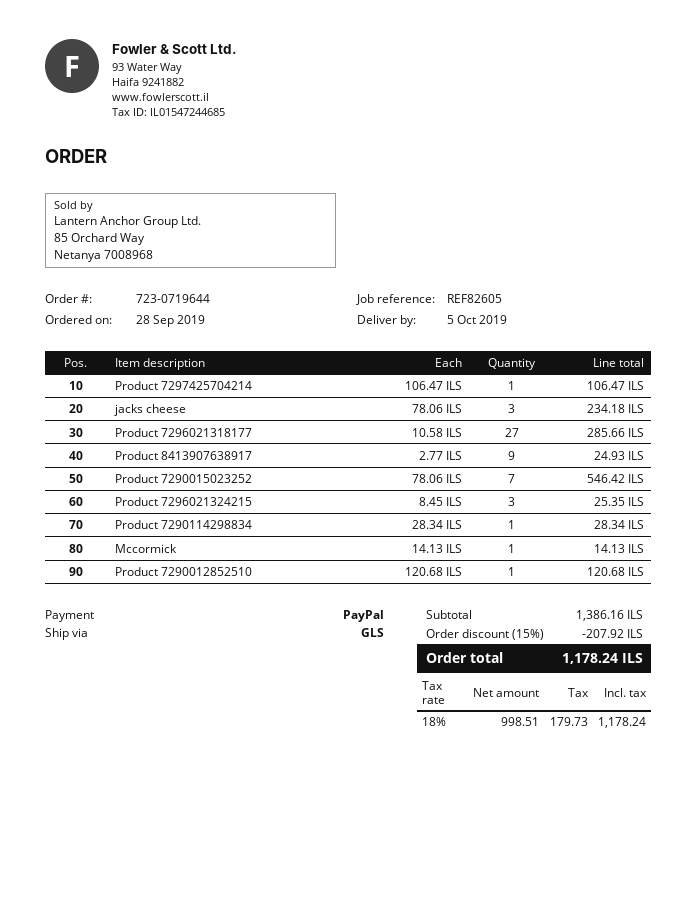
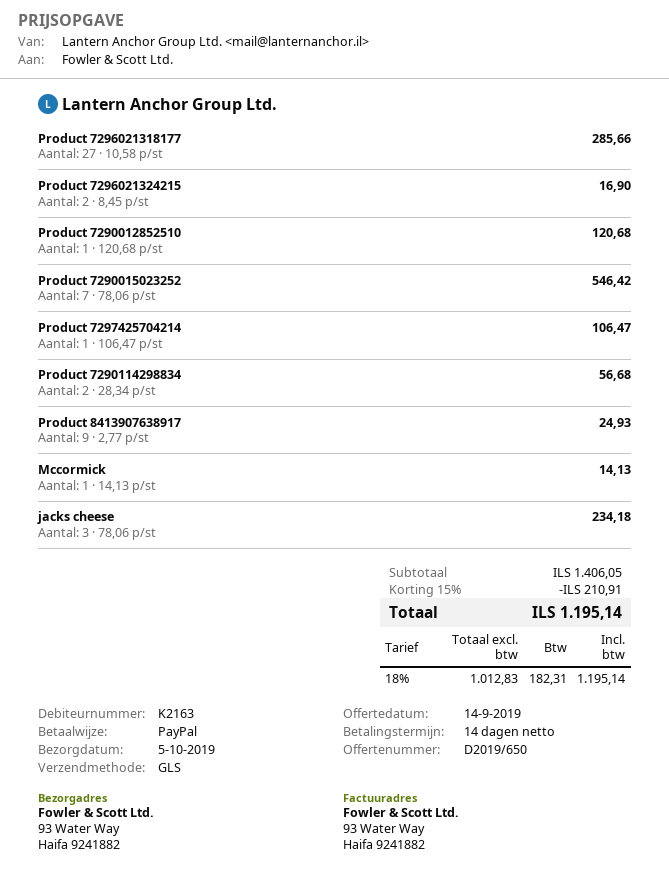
Product 7296021324215: 3 x 8.45 = 25.35 -> 2 x 8.45 = 16.90
Product 7290114298834: 1 x 28.34 = 28.34 -> 2 x 28.34 = 56.68
subtotal: 1386.16 -> 1406.05
discount: 15% = 207.92 -> 15% = 210.91
net: 998.51 -> 1012.83
tax: 18% = 179.73 -> 18% = 182.31
total: 1178.24 -> 1195.14

